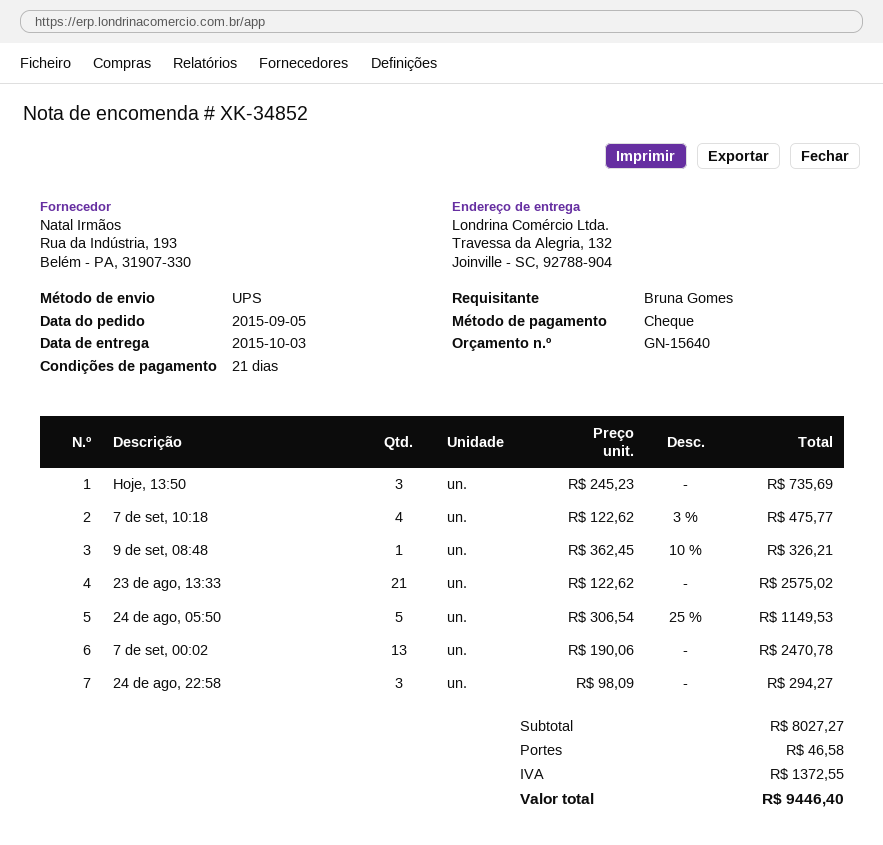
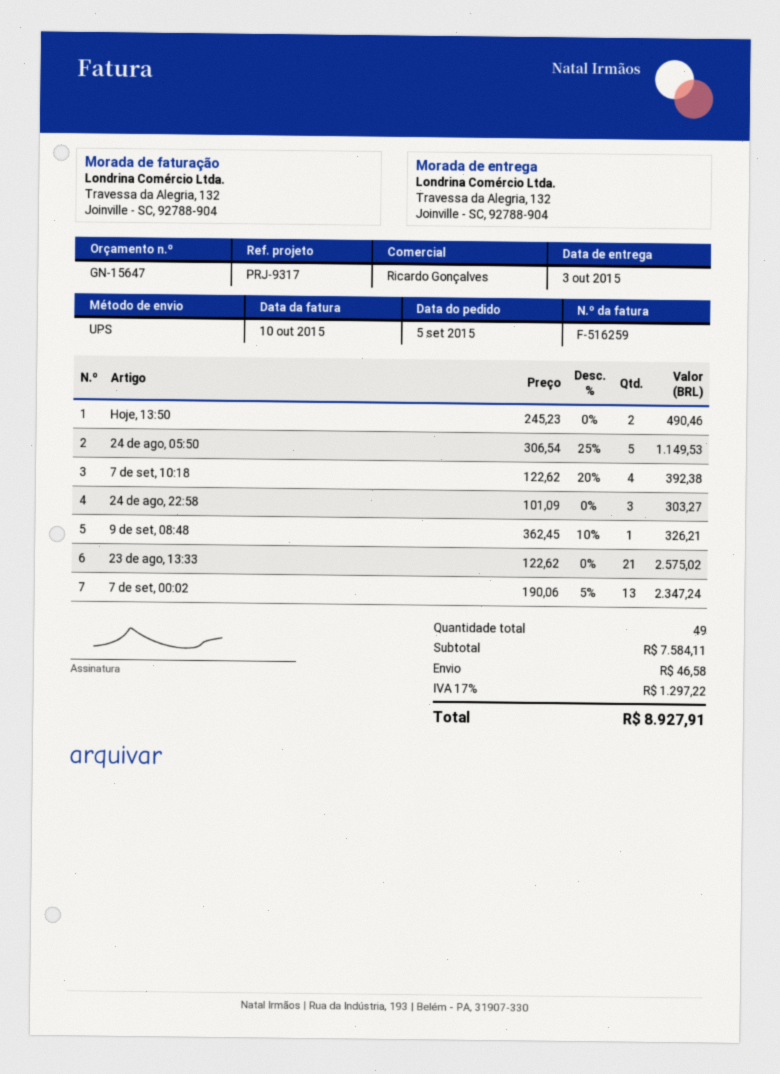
quote number: GN-15640 -> GN-15647
Hoje, 13:50: 3 x 245.23 = 735.69 -> 2 x 245.23 = 490.46
7 de set, 10:18: 4 x 122.62 - 3% = 475.77 -> 4 x 122.62 - 20% = 392.38
7 de set, 00:02: 13 x 190.06 = 2470.78 -> 13 x 190.06 - 5% = 2347.24
24 de ago, 22:58: 3 x 98.09 = 294.27 -> 3 x 101.09 = 303.27
subtotal: 8027.27 -> 7584.11
tax: 1372.55 -> 1297.22
total: 9446.40 -> 8927.91

